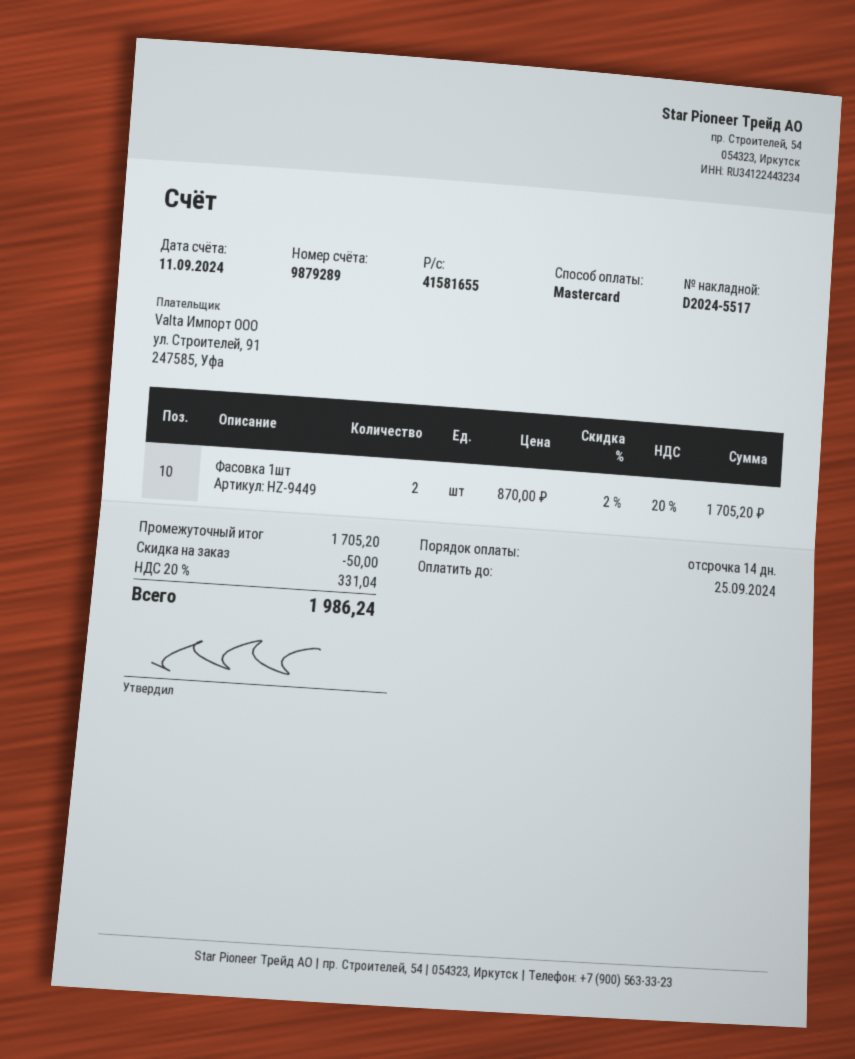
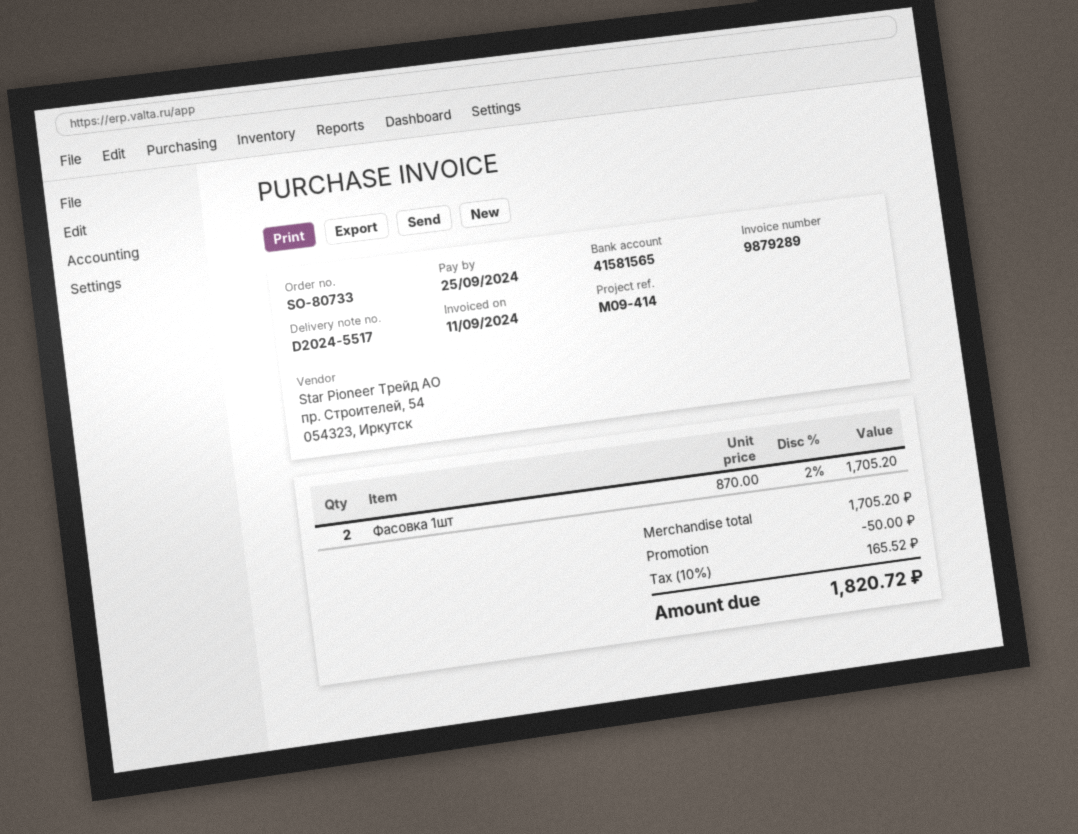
bank account: 41581655 -> 41581565
tax: 20% = 331.04 -> 10% = 165.52
total: 1986.24 -> 1820.72

